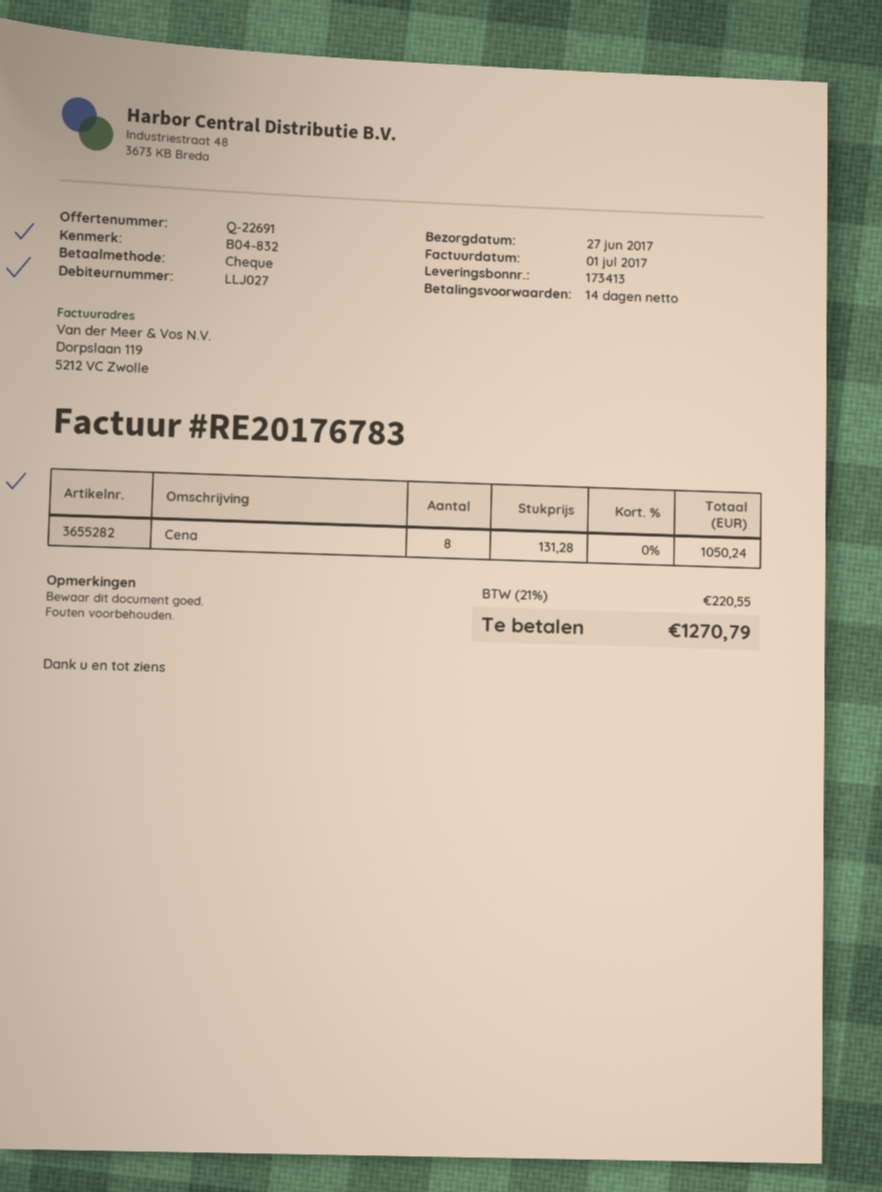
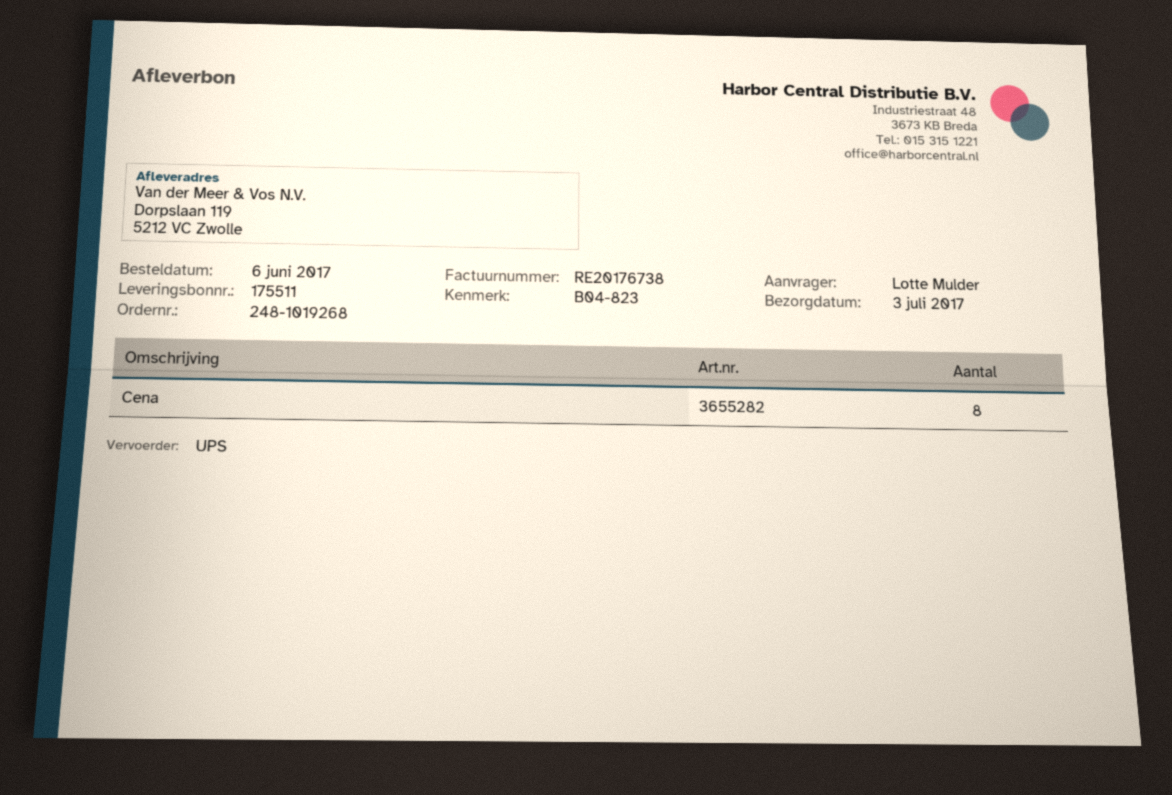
delivery note number: 173413 -> 175511
delivery date: 2017-06-27 -> 2017-07-03
invoice number: RE20176783 -> RE20176738
reference: B04-832 -> B04-823

